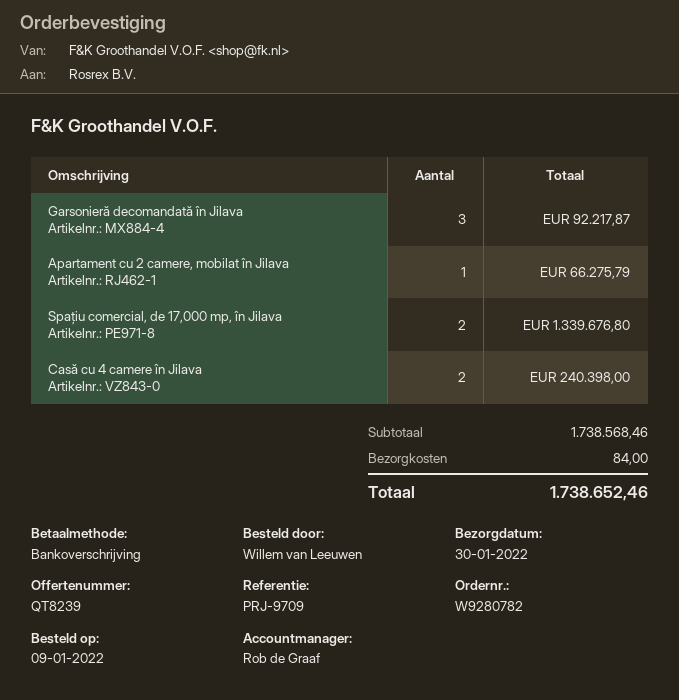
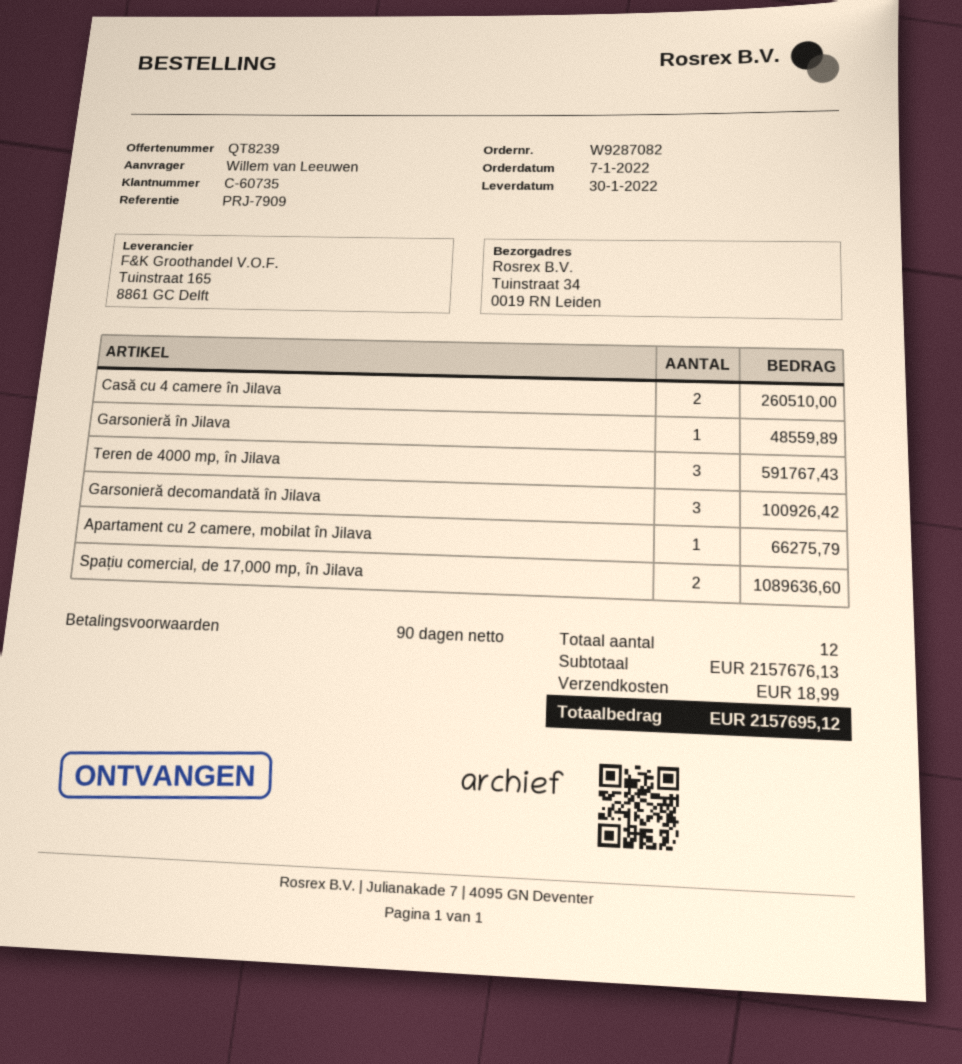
order number: W9280782 -> W9287082
order date: 2022-01-09 -> 2022-01-07
reference: PRJ-9709 -> PRJ-7909
Garsonieră decomandată în Jilava: 3 for 92217.87 -> 3 for 100926.42
Spațiu comercial, de 17,000 mp, în Jilava: 2 for 1339676.80 -> 2 for 1089636.60
Casă cu 4 camere în Jilava: 2 for 240398.00 -> 2 for 260510.00
Garsonieră în Jilava: none -> 1 for 48559.89
Teren de 4000 mp, în Jilava: none -> 3 for 591767.43
subtotal: 1738568.46 -> 2157676.13
shipping: 84.00 -> 18.99
total: 1738652.46 -> 2157695.12

